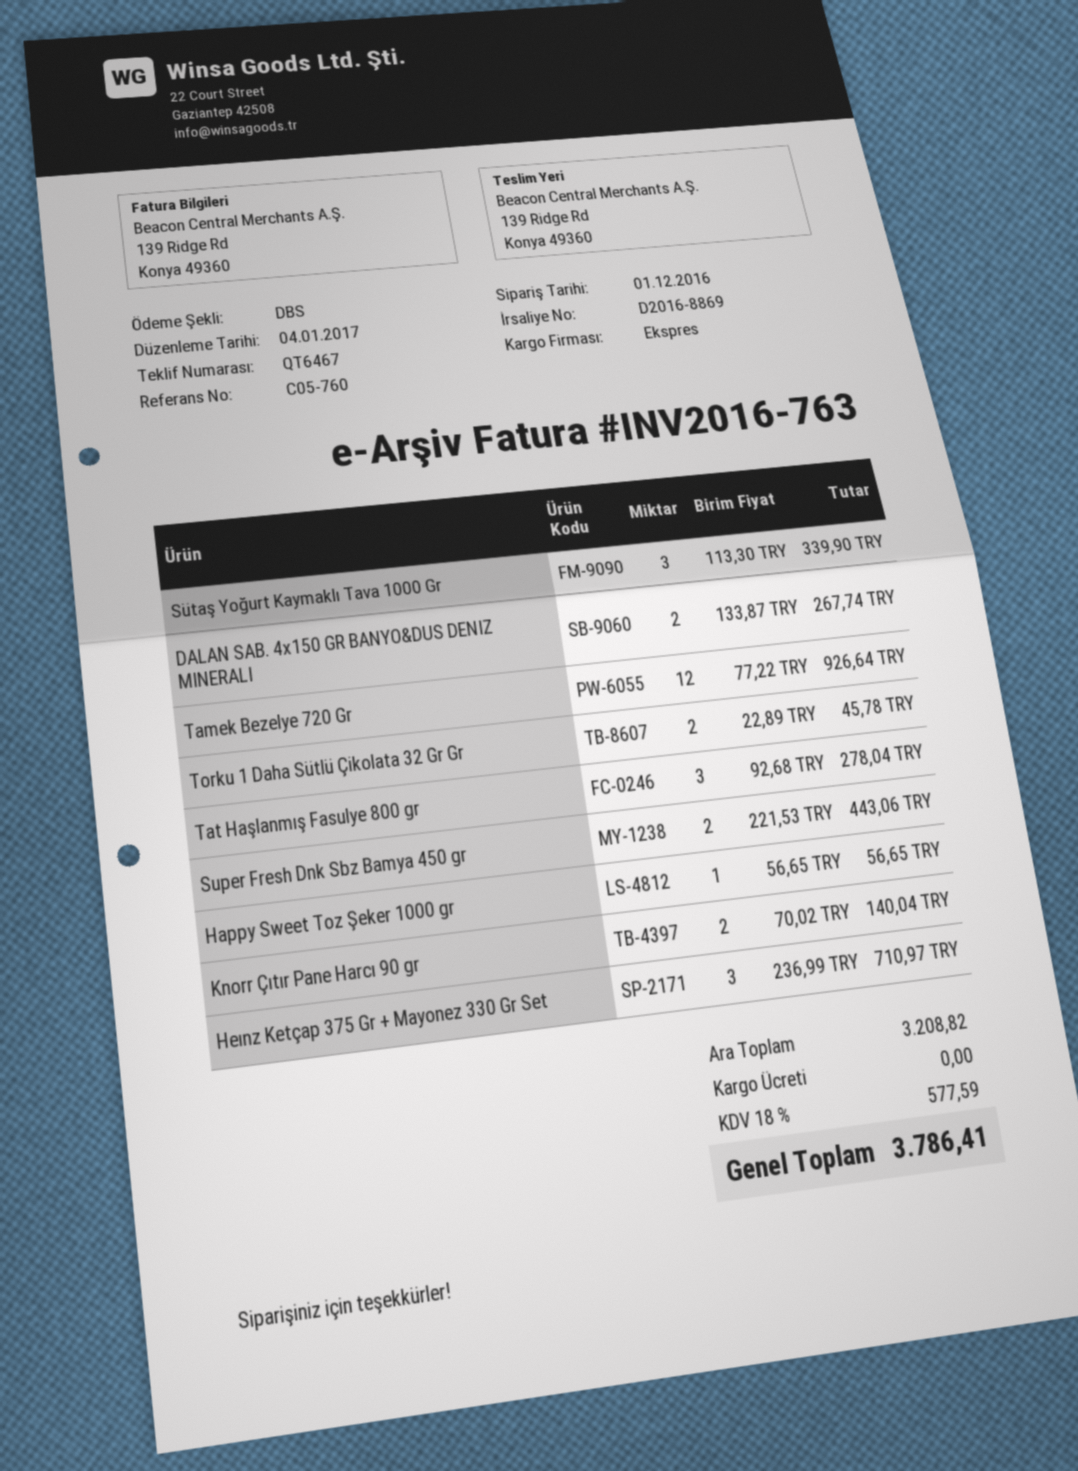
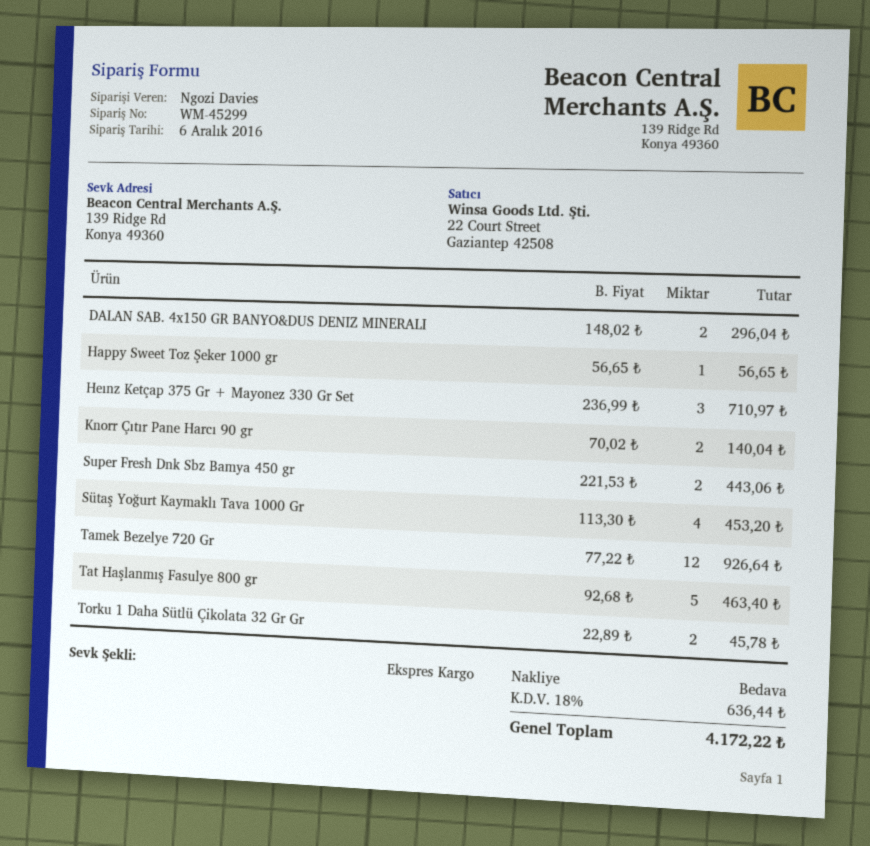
order date: 2016-12-01 -> 2016-12-06
Sütaş Yoğurt Kaymaklı Tava 1000 Gr: 3 x 113.30 = 339.90 -> 4 x 113.30 = 453.20
DALAN SAB. 4x150 GR BANYO&DUS DENIZ MINERALI: 2 x 133.87 = 267.74 -> 2 x 148.02 = 296.04
Tat Haşlanmış Fasulye 800 gr: 3 x 92.68 = 278.04 -> 5 x 92.68 = 463.40
tax: 18% = 577.59 -> 18% = 636.44
total: 3786.41 -> 4172.22

